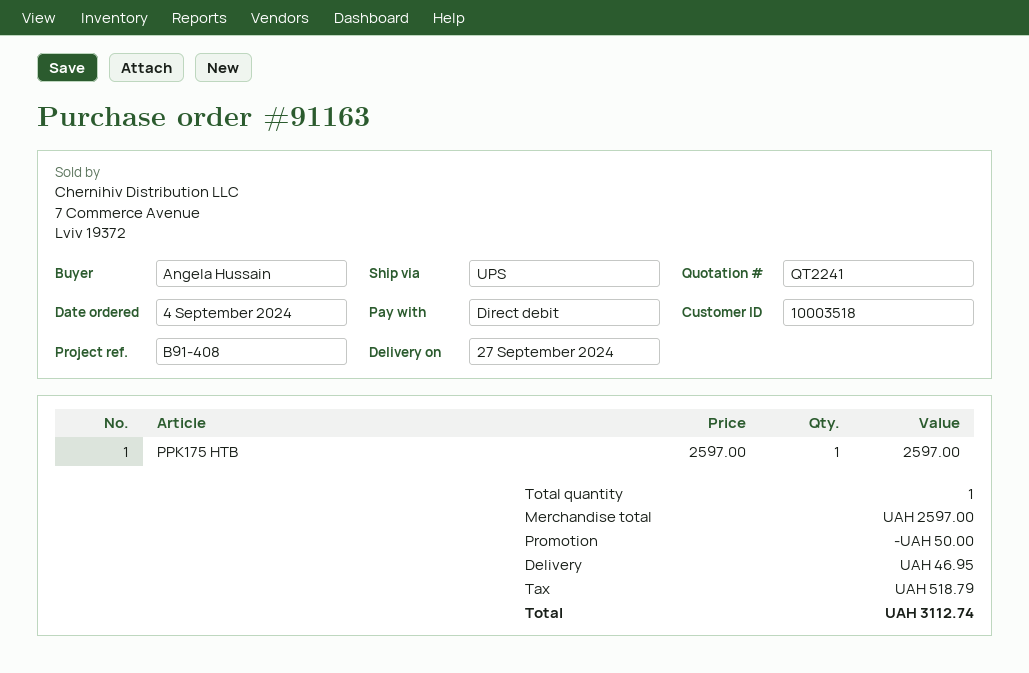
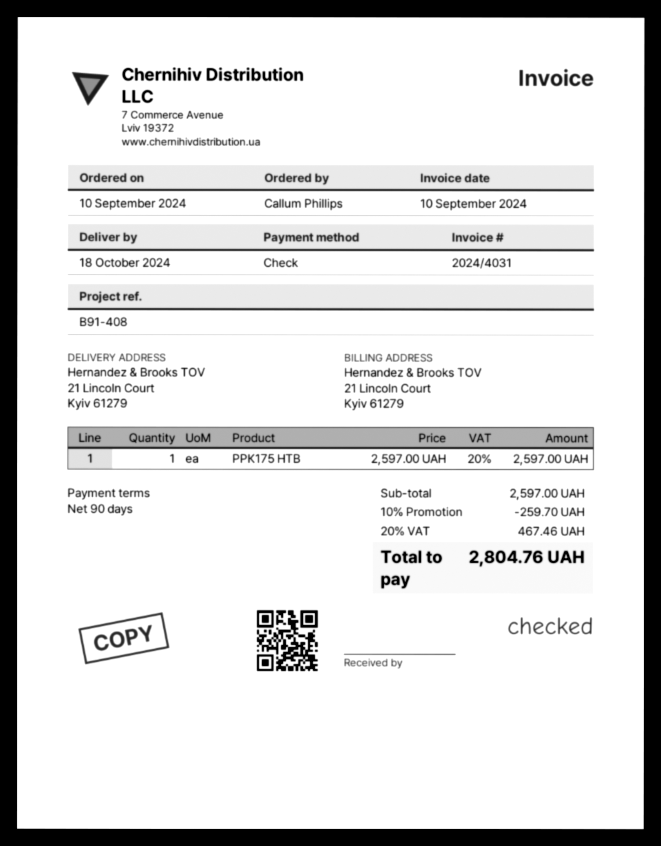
order date: 2024-09-04 -> 2024-09-10
delivery date: 2024-09-27 -> 2024-10-18
ordered by: Angela Hussain -> Callum Phillips
payment method: direct debit -> cheque
discount: 50.00 -> 259.70
shipping: 46.95 -> none
tax: 518.79 -> 467.46
total: 3112.74 -> 2804.76

